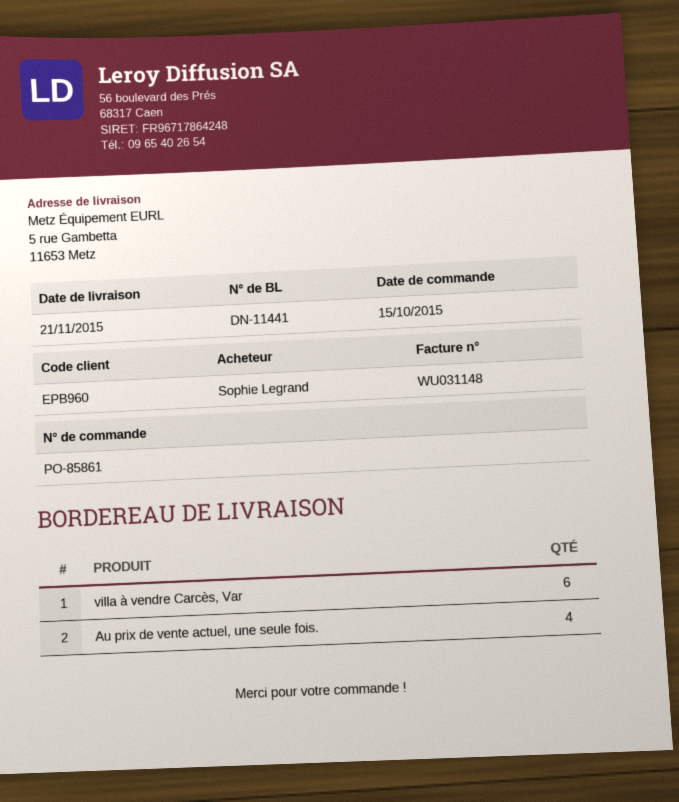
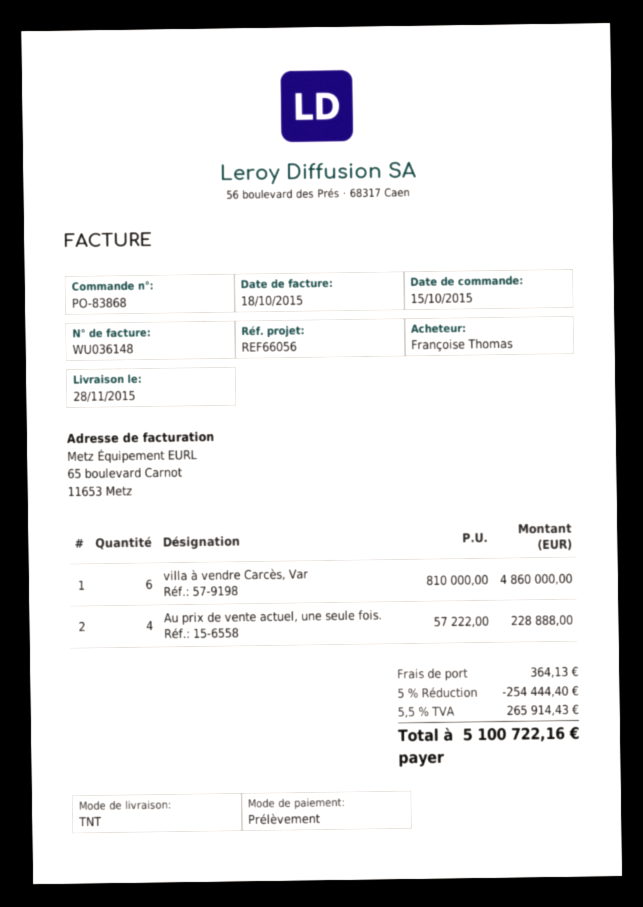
order number: PO-85861 -> PO-83868
delivery date: 2015-11-21 -> 2015-11-28
invoice number: WU031148 -> WU036148
ordered by: Sophie Legrand -> Françoise Thomas

